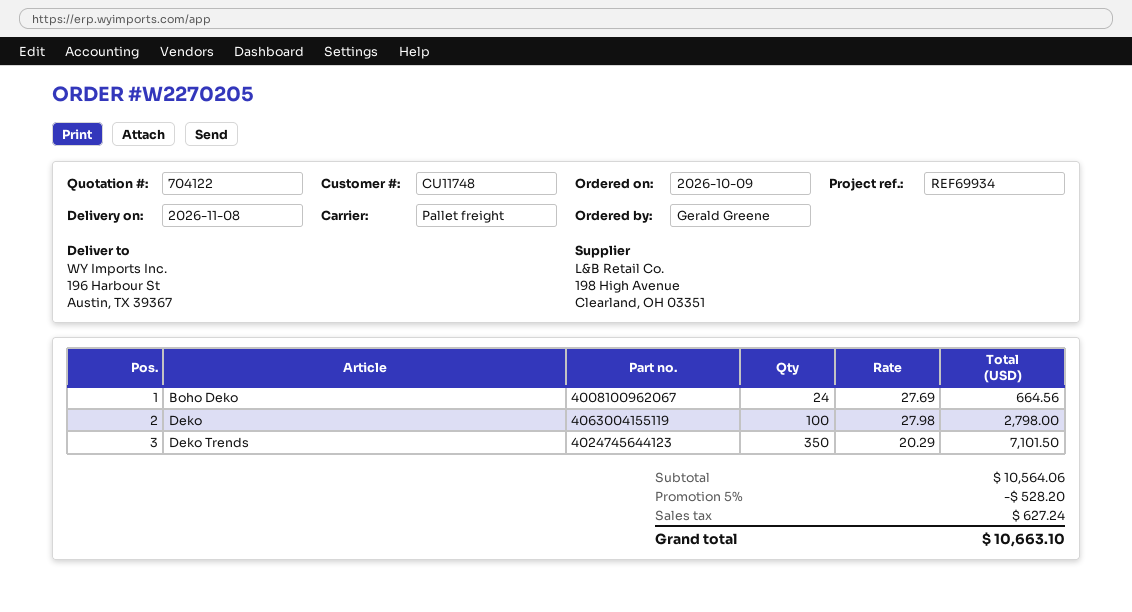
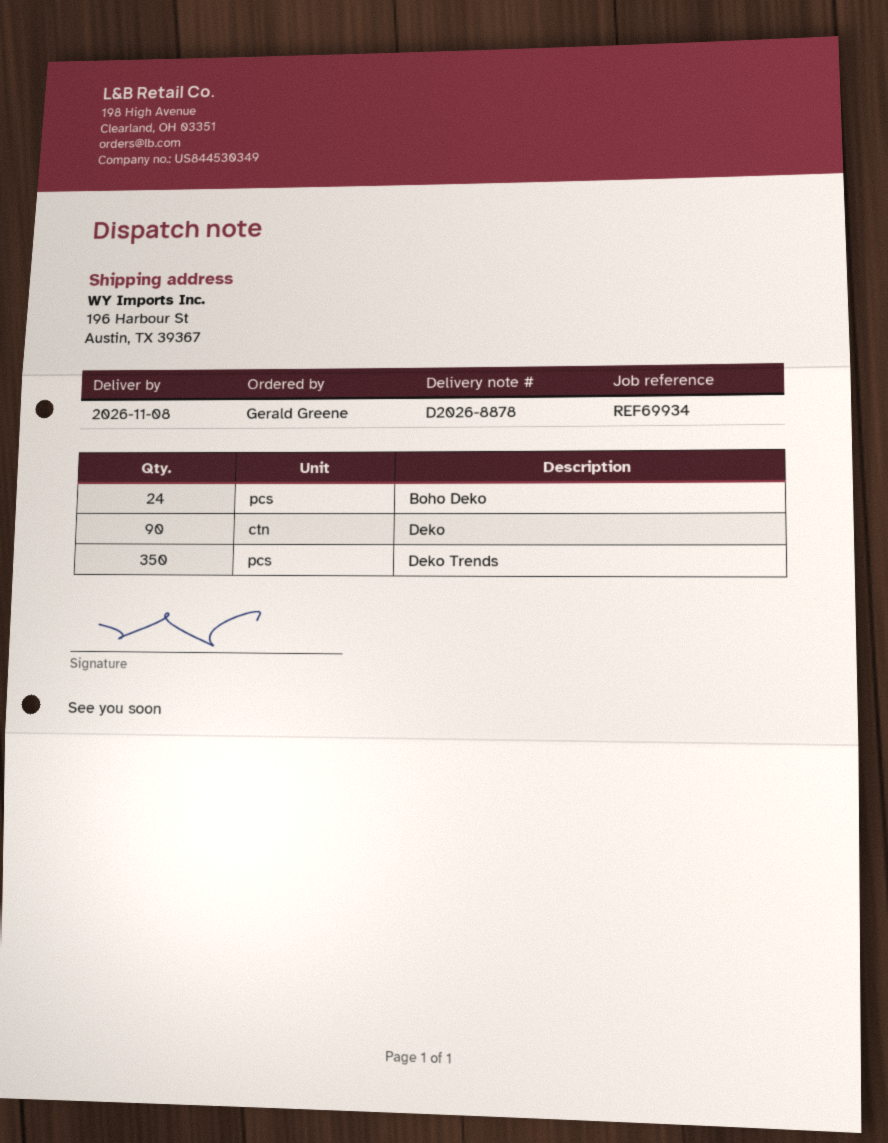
Deko: 100 -> 90

